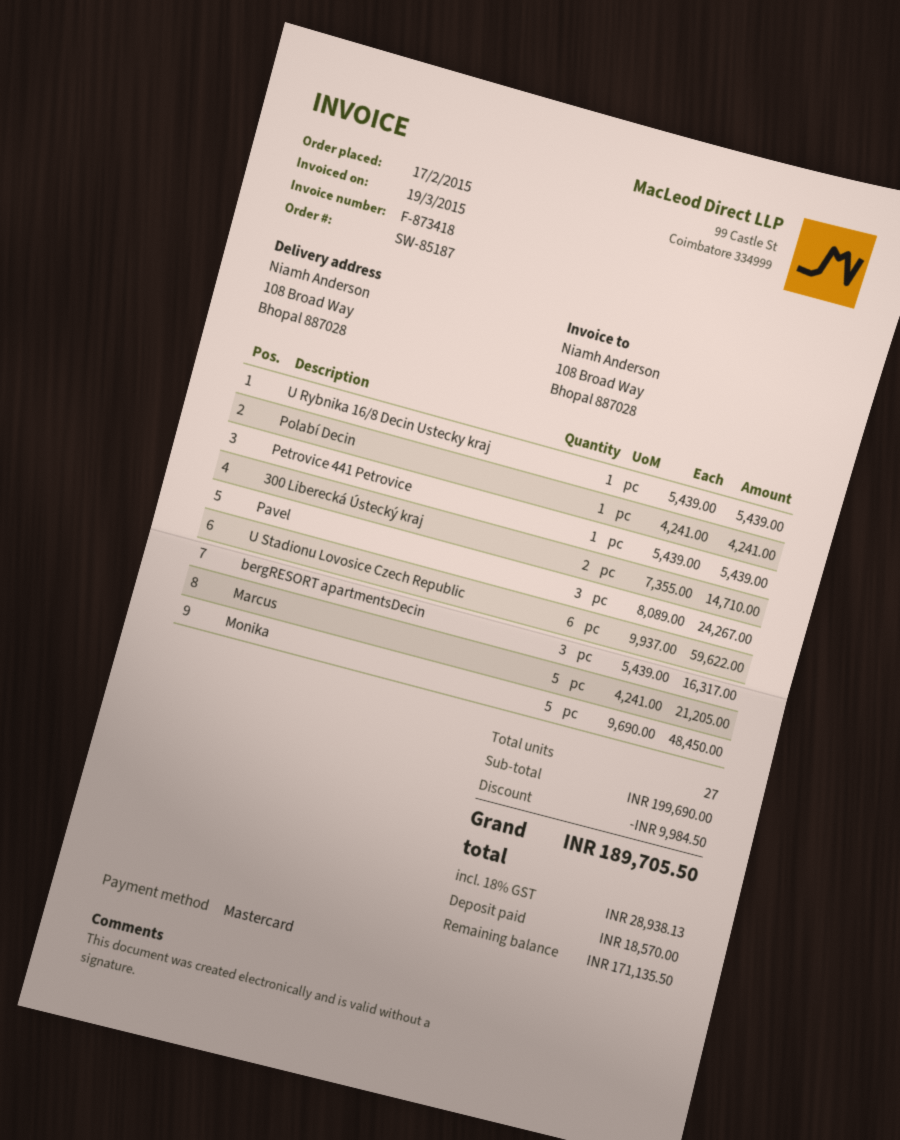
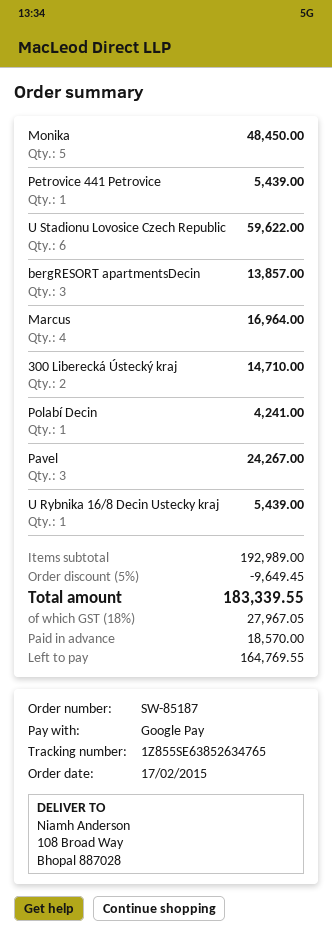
payment method: Mastercard -> Google Pay
bergRESORT apartmentsDecin: 3 for 16317.00 -> 3 for 13857.00
Marcus: 5 for 21205.00 -> 4 for 16964.00
subtotal: 199690.00 -> 192989.00
discount: 9984.50 -> 9649.45
tax: 18% = 28938.13 -> 18% = 27967.05
total: 189705.50 -> 183339.55
balance: 171135.50 -> 164769.55

